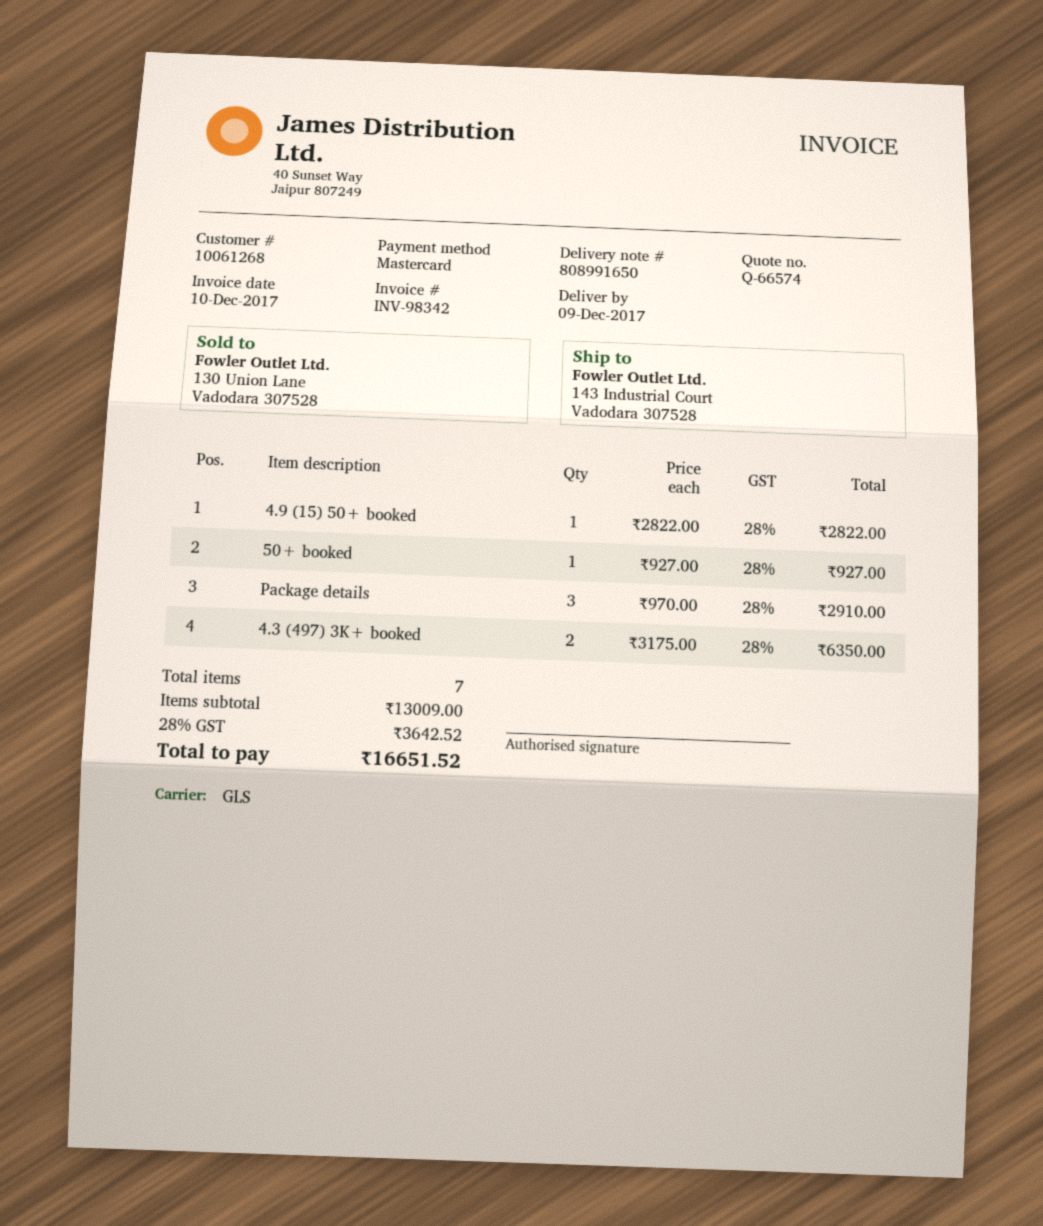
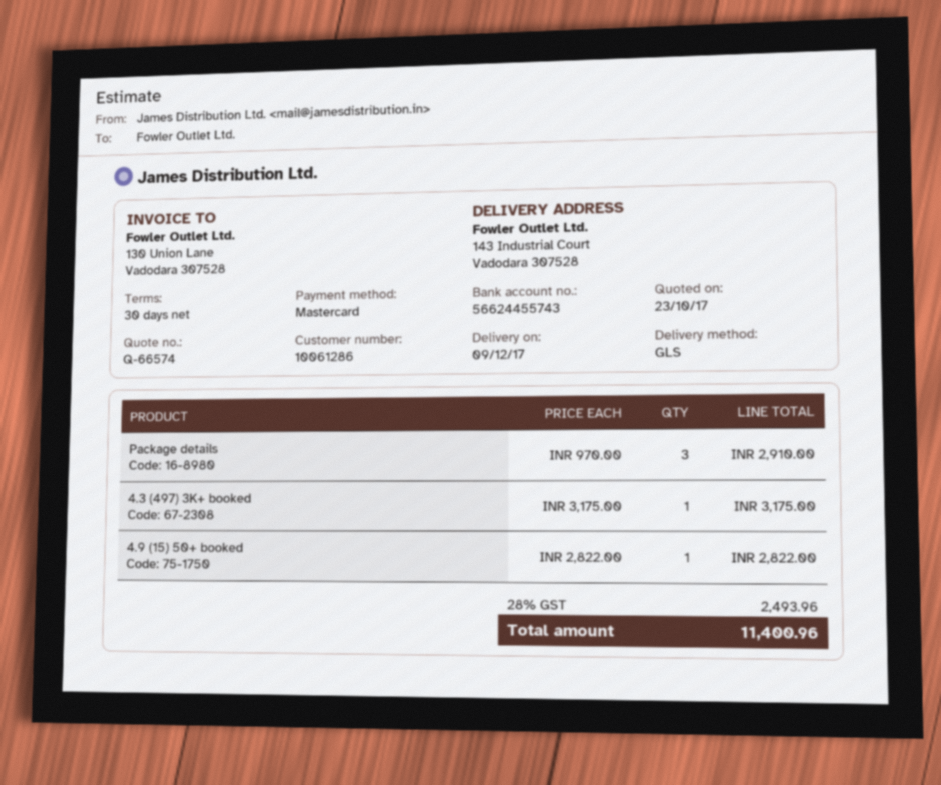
customer number: 10061268 -> 10061286
50+ booked: 1 x 927.00 = 927.00 -> none
4.3 (497) 3K+ booked: 2 x 3175.00 = 6350.00 -> 1 x 3175.00 = 3175.00
tax: 28% = 3642.52 -> 28% = 2493.96
total: 16651.52 -> 11400.96

